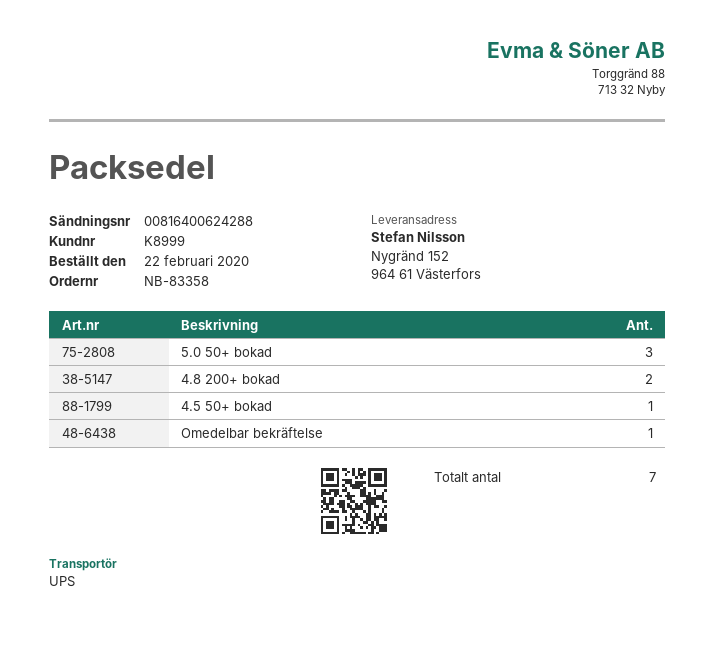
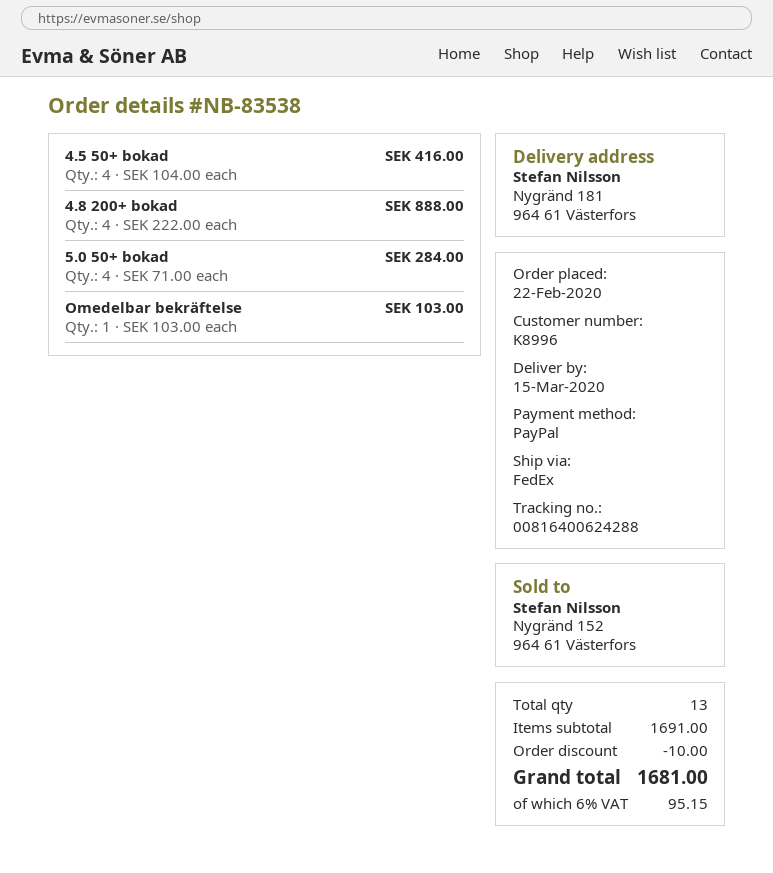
order number: NB-83358 -> NB-83538
customer number: K8999 -> K8996
shipping method: UPS -> FedEx
ship to: Nygränd 152, 964 61 Västerfors -> Nygränd 181, 964 61 Västerfors
5.0 50+ bokad: 3 -> 4
4.8 200+ bokad: 2 -> 4
4.5 50+ bokad: 1 -> 4
total quantity: 7 -> 13

